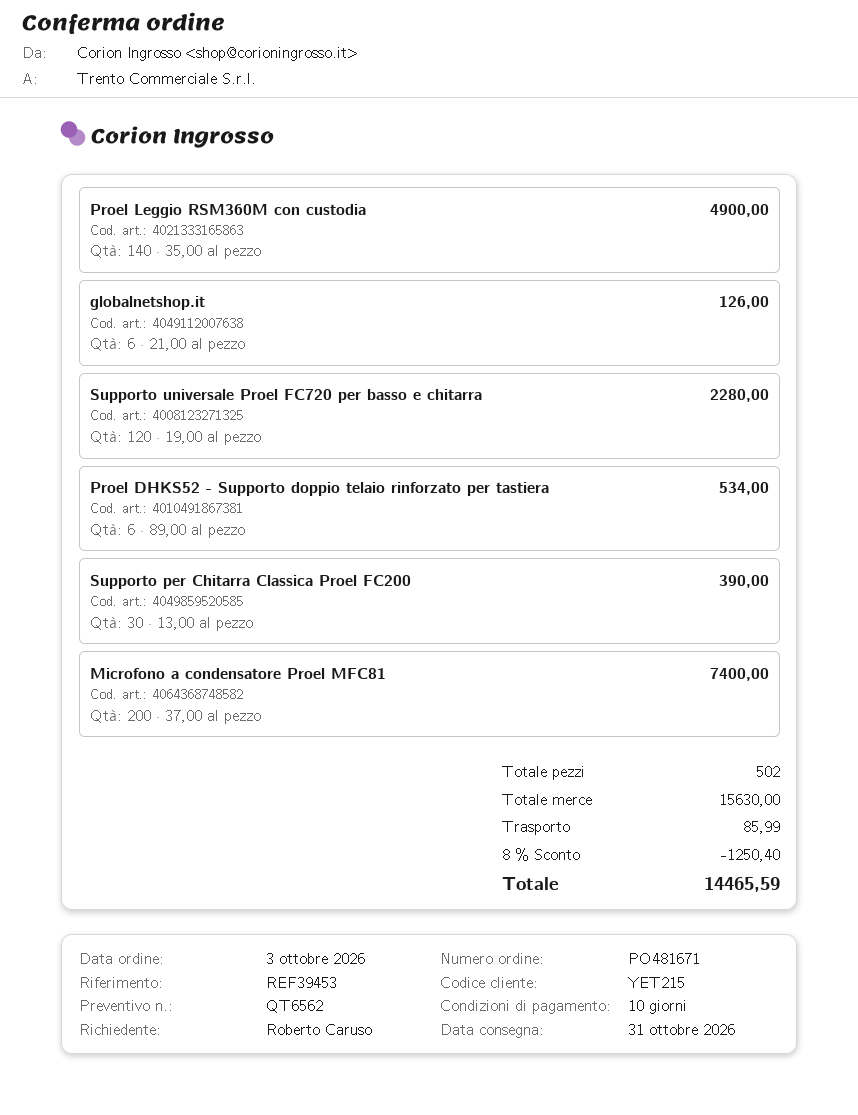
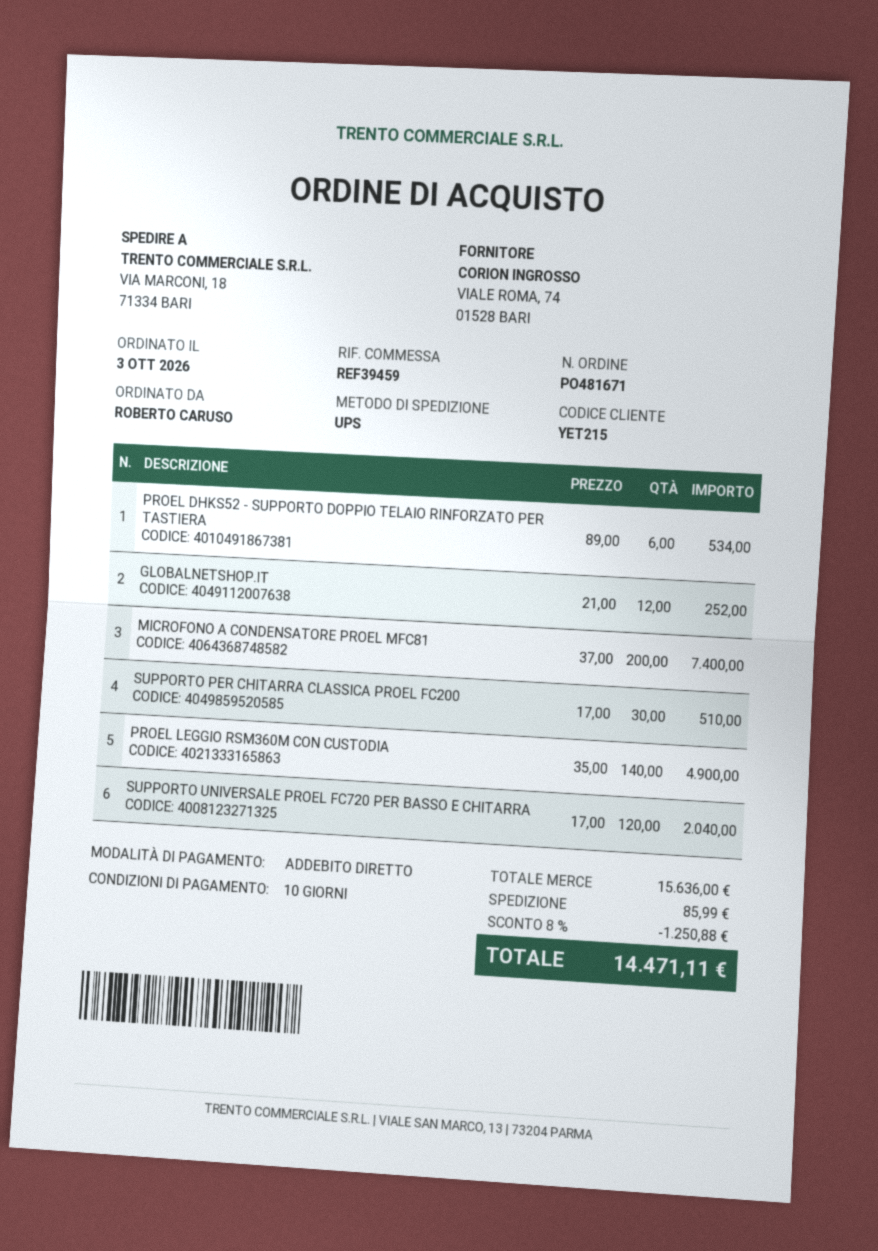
reference: REF39453 -> REF39459
globalnetshop.it: 6 x 21.00 = 126.00 -> 12 x 21.00 = 252.00
Supporto universale Proel FC720 per basso e chitarra: 120 x 19.00 = 2280.00 -> 120 x 17.00 = 2040.00
Supporto per Chitarra Classica Proel FC200: 30 x 13.00 = 390.00 -> 30 x 17.00 = 510.00
subtotal: 15630.00 -> 15636.00
discount: 8% = 1250.40 -> 8% = 1250.88
total: 14465.59 -> 14471.11

